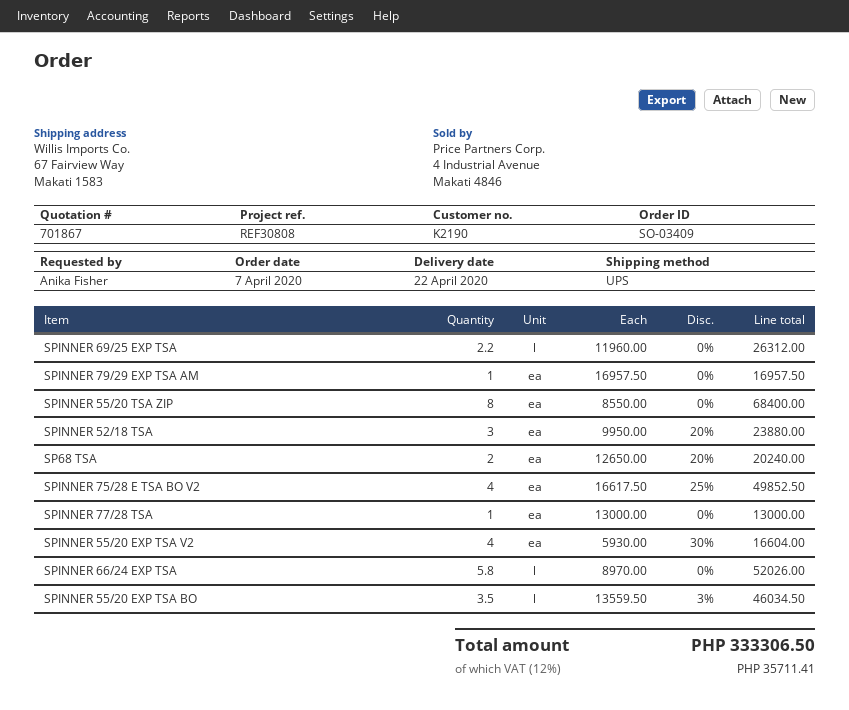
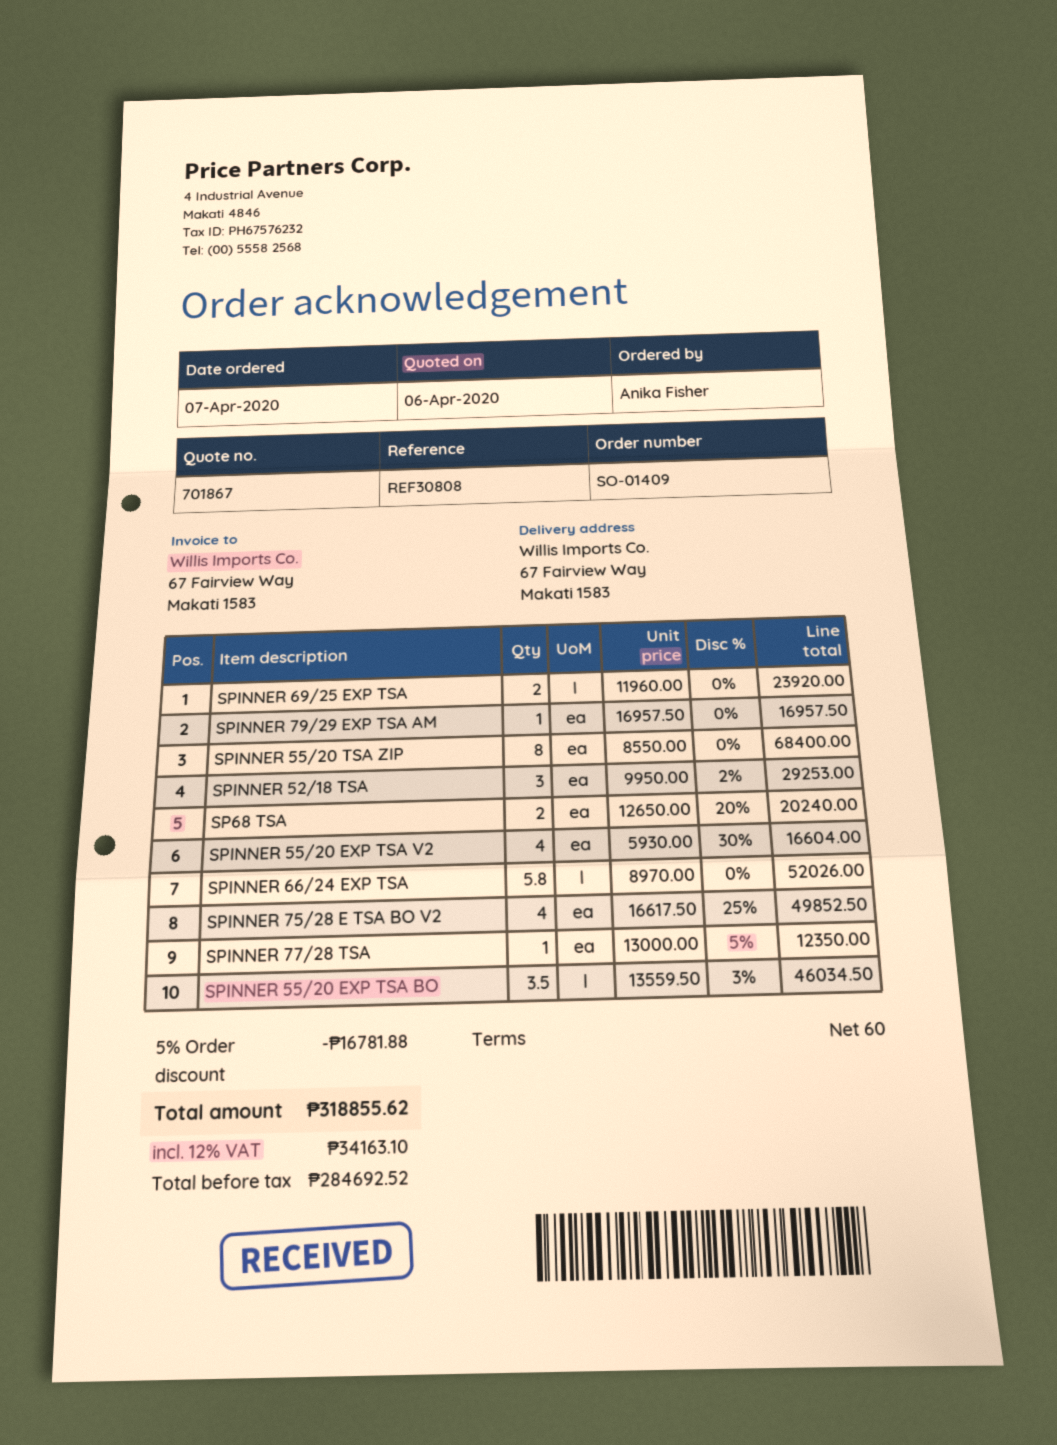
order number: SO-03409 -> SO-01409
SPINNER 69/25 EXP TSA: 2.2 x 11960.00 = 26312.00 -> 2 x 11960.00 = 23920.00
SPINNER 52/18 TSA: 3 x 9950.00 - 20% = 23880.00 -> 3 x 9950.00 - 2% = 29253.00
SPINNER 77/28 TSA: 1 x 13000.00 = 13000.00 -> 1 x 13000.00 - 5% = 12350.00
discount: none -> 5% = 16781.88
tax: 12% = 35711.41 -> 12% = 34163.10
total: 333306.50 -> 318855.62

